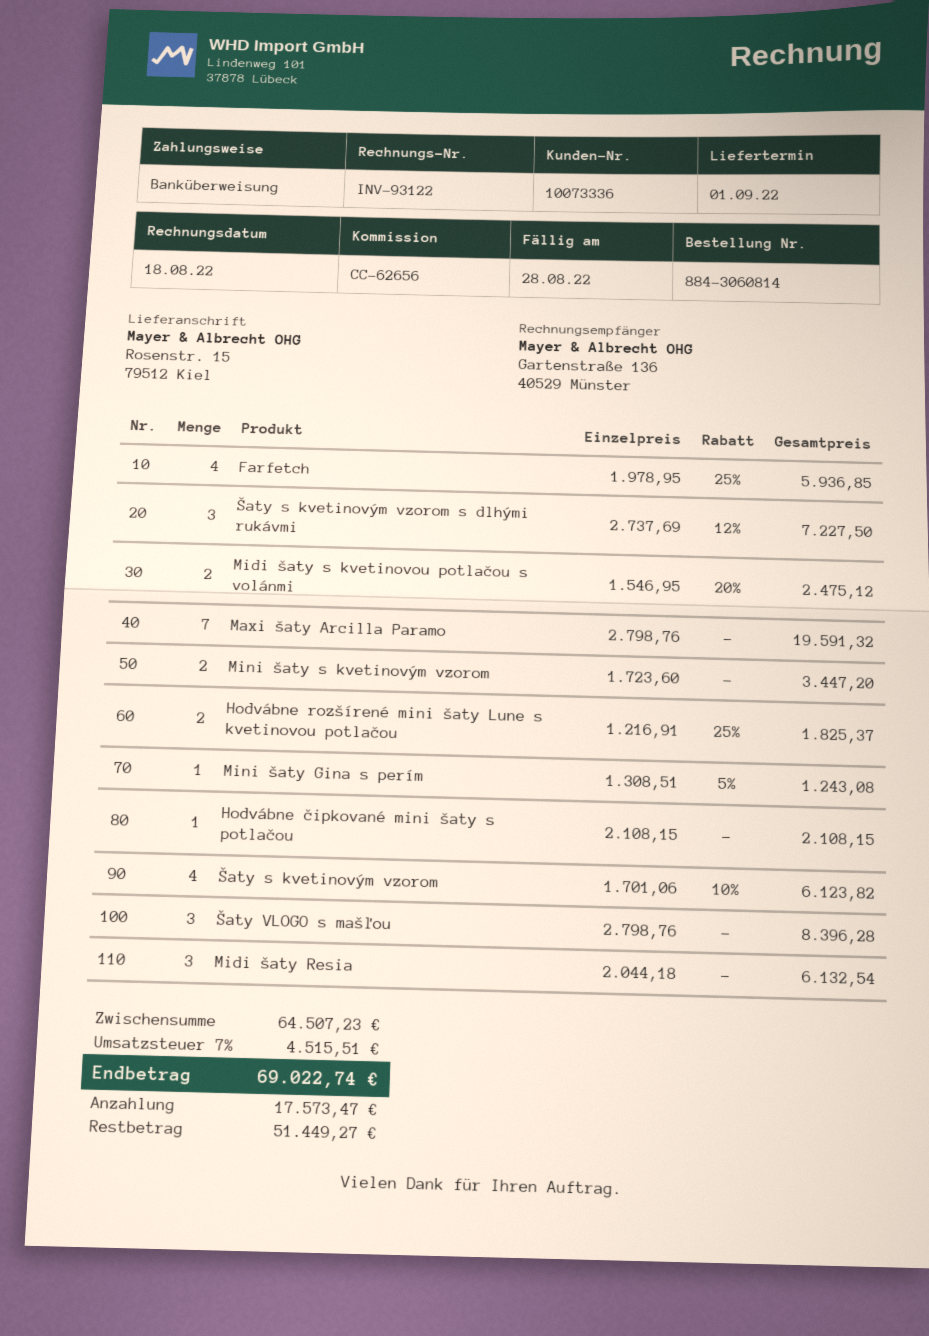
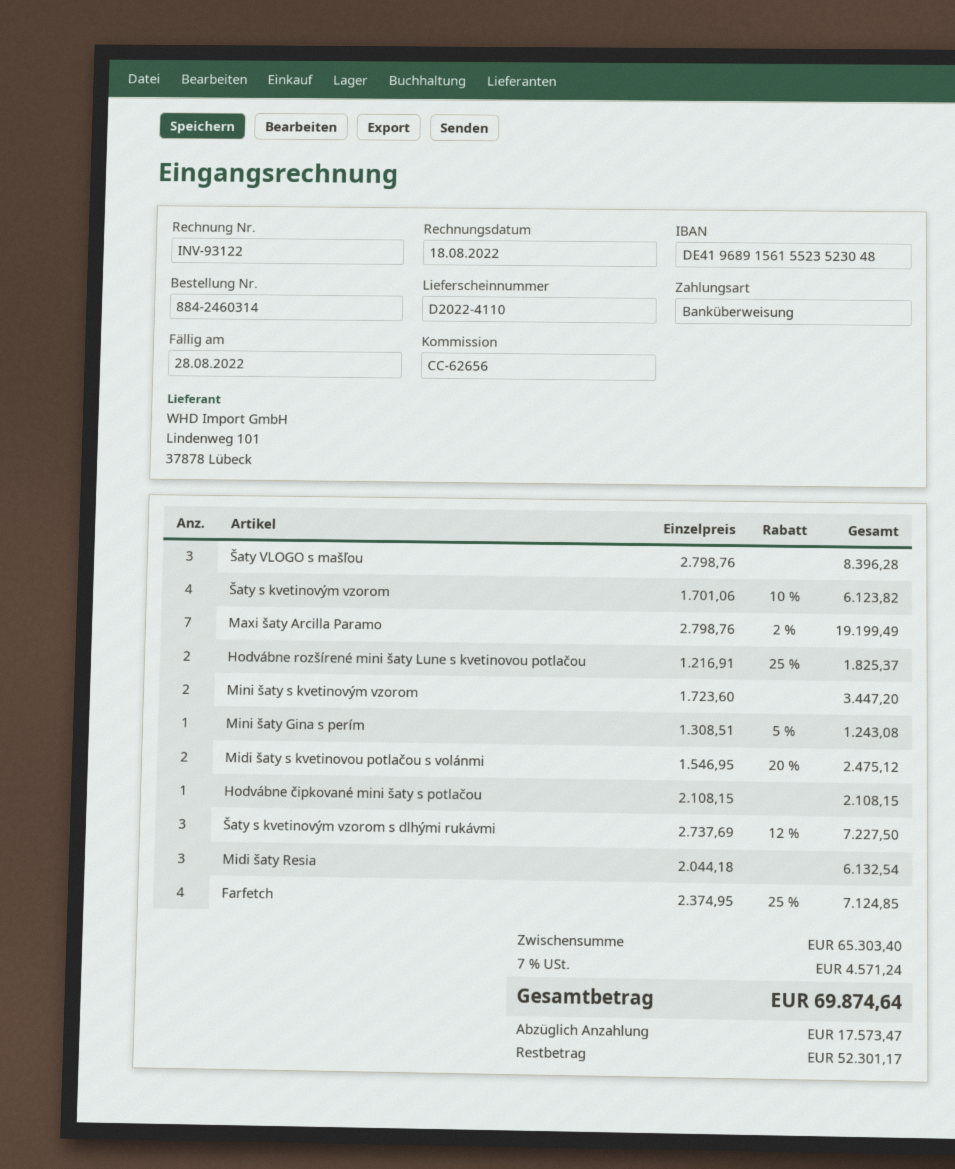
order number: 884-3060814 -> 884-2460314
Farfetch: 4 x 1978.95 - 25% = 5936.85 -> 4 x 2374.95 - 25% = 7124.85
Maxi šaty Arcilla Paramo: 7 x 2798.76 = 19591.32 -> 7 x 2798.76 - 2% = 19199.49
subtotal: 64507.23 -> 65303.40
tax: 7% = 4515.51 -> 7% = 4571.24
total: 69022.74 -> 69874.64
balance: 51449.27 -> 52301.17

